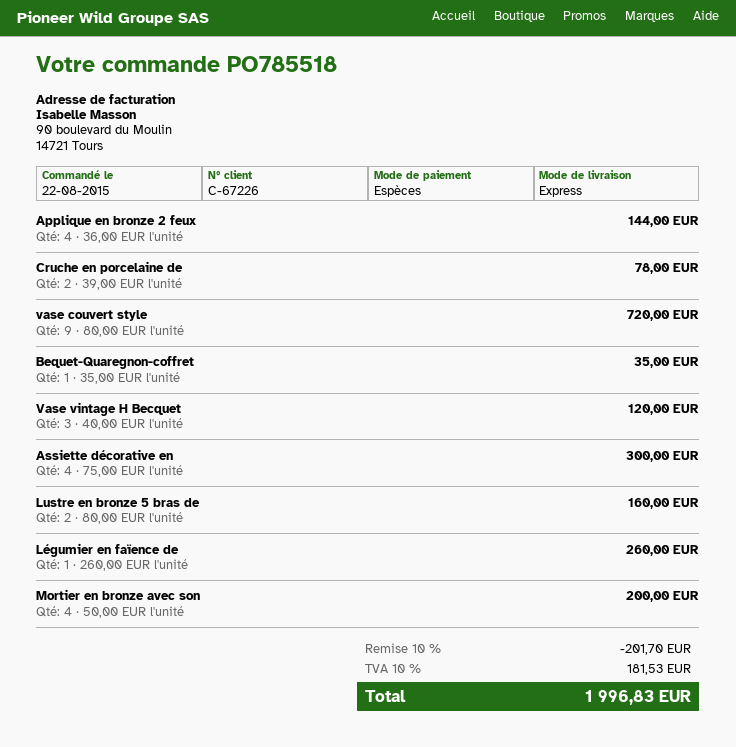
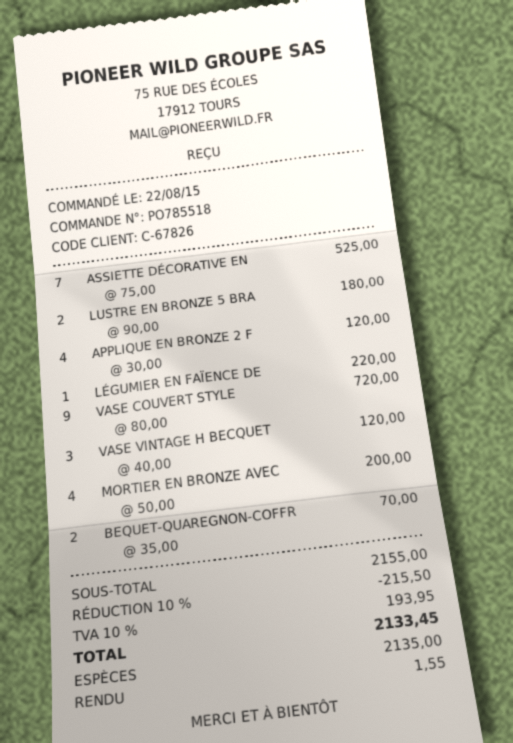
customer number: C-67226 -> C-67826
Applique en bronze 2 feux: 4 x 36.00 = 144.00 -> 4 x 30.00 = 120.00
Cruche en porcelaine de: 2 x 39.00 = 78.00 -> none
Bequet-Quaregnon-coffret: 1 x 35.00 = 35.00 -> 2 x 35.00 = 70.00
Assiette décorative en: 4 x 75.00 = 300.00 -> 7 x 75.00 = 525.00
Lustre en bronze 5 bras de: 2 x 80.00 = 160.00 -> 2 x 90.00 = 180.00
Légumier en faïence de: 1 x 260.00 = 260.00 -> 1 x 220.00 = 220.00
discount: 10% = 201.70 -> 10% = 215.50
tax: 10% = 181.53 -> 10% = 193.95
total: 1996.83 -> 2133.45

